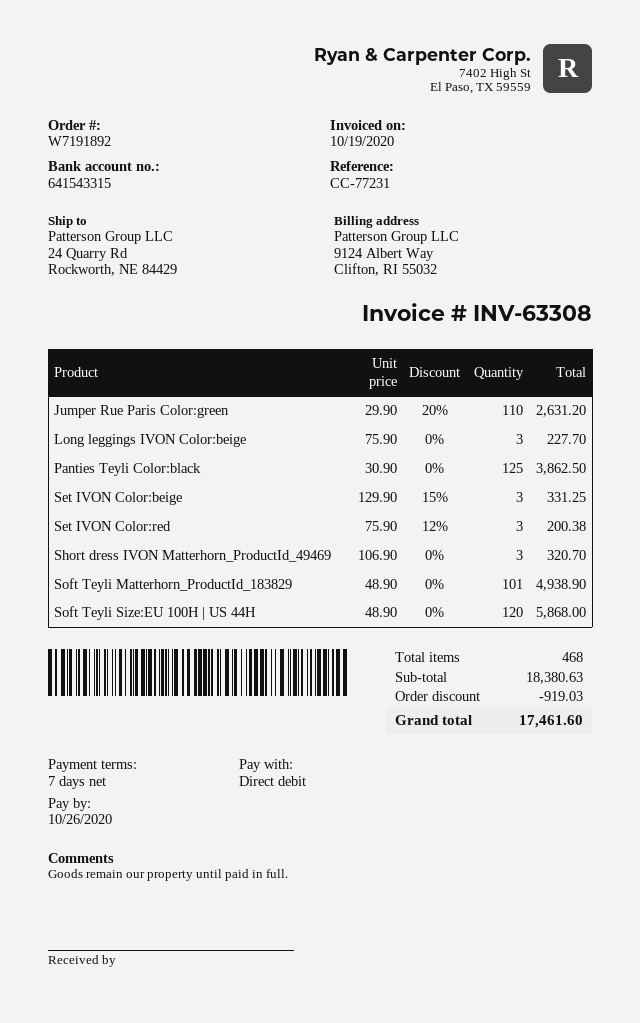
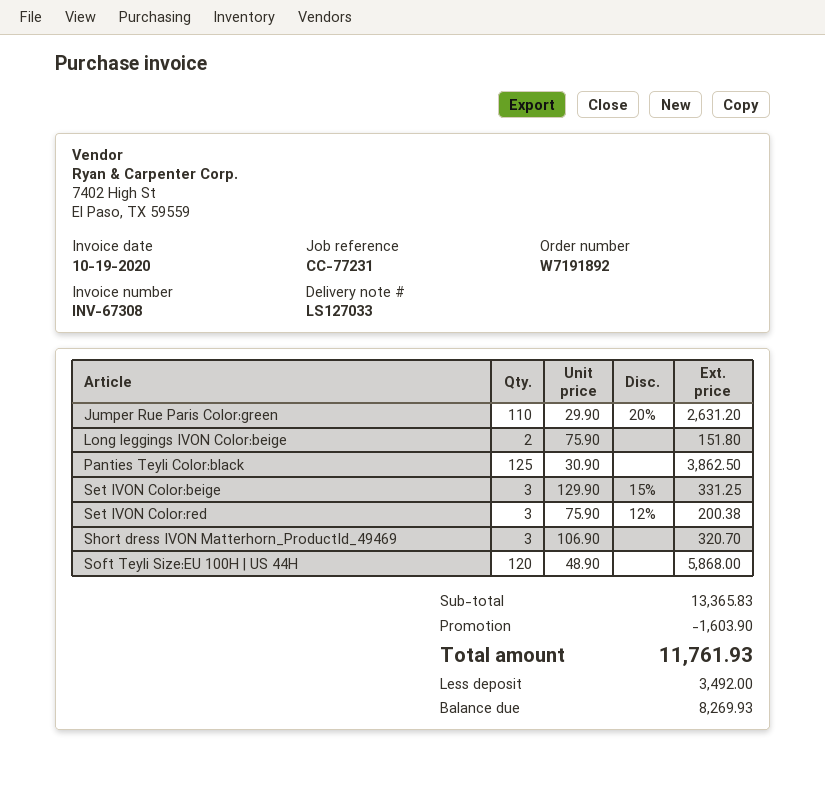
invoice number: INV-63308 -> INV-67308
Long leggings IVON Color:beige: 3 x 75.90 = 227.70 -> 2 x 75.90 = 151.80
Soft Teyli Matterhorn_ProductId_183829: 101 x 48.90 = 4938.90 -> none
subtotal: 18380.63 -> 13365.83
discount: 919.03 -> 1603.90
total: 17461.60 -> 11761.93

